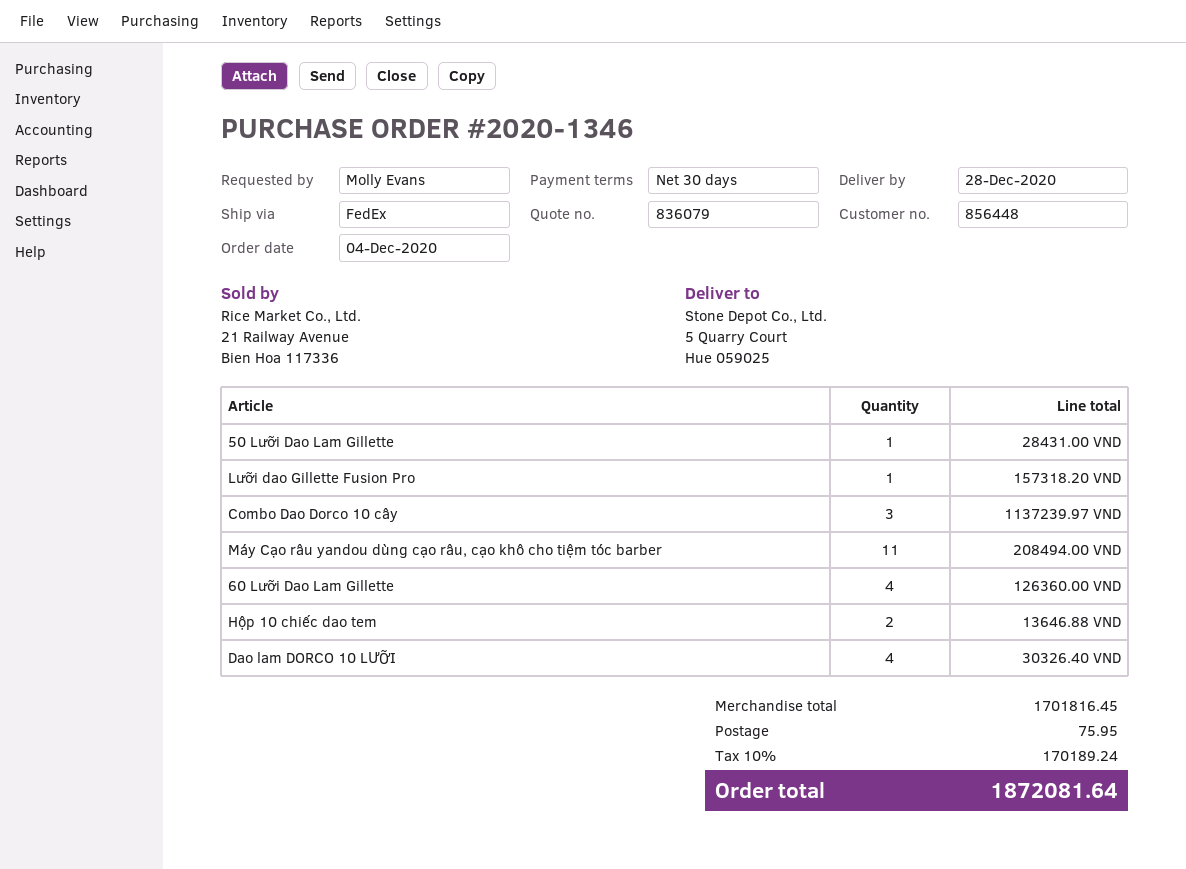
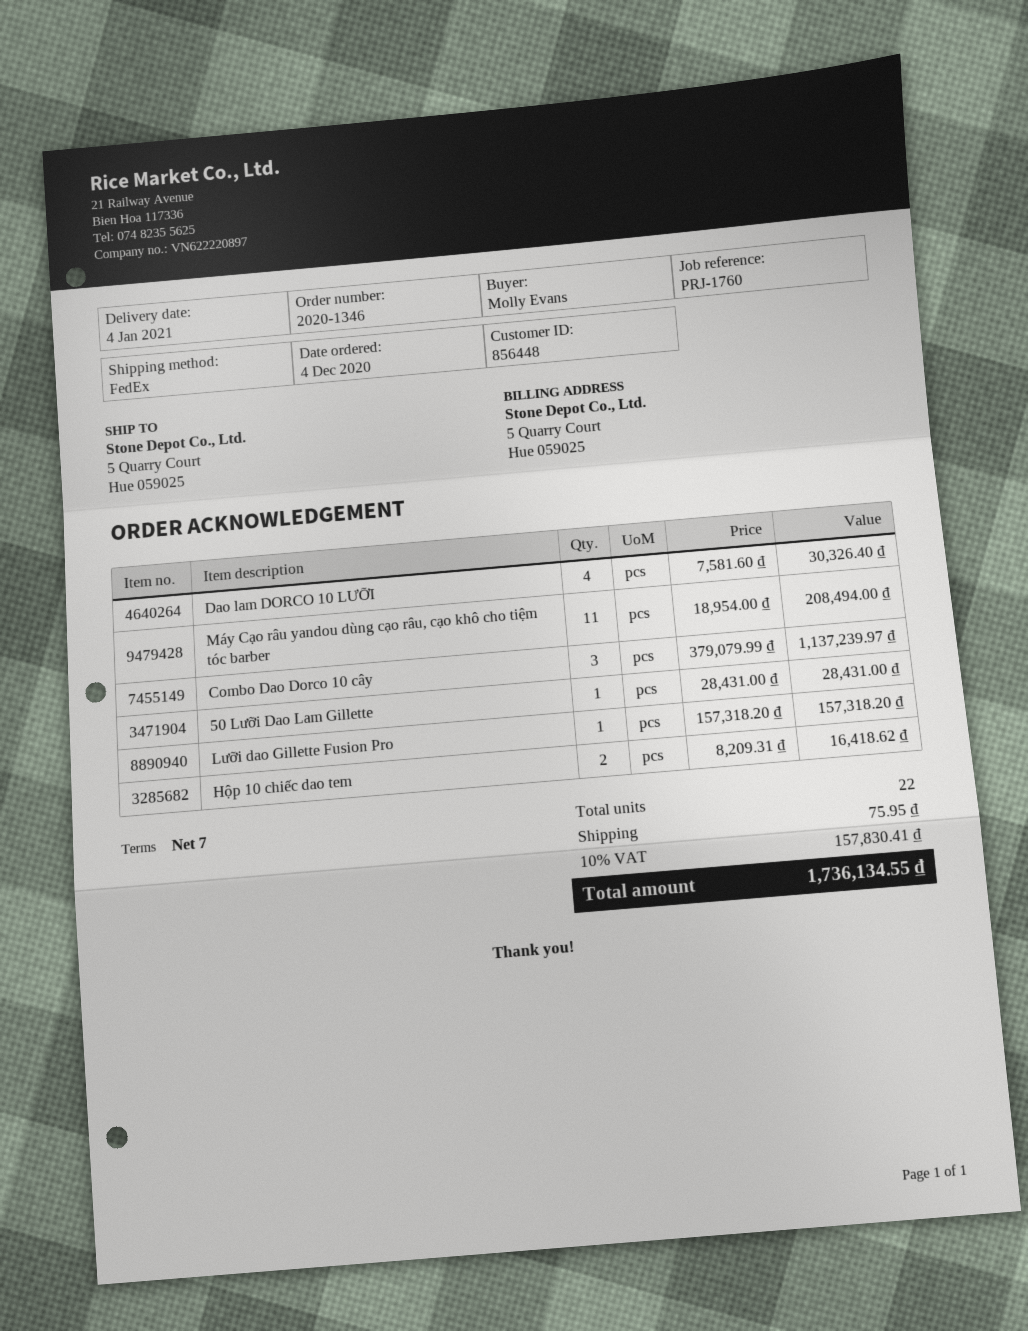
delivery date: 2020-12-28 -> 2021-01-04
payment terms: 30 days -> 7 days
60 Lưỡi Dao Lam Gillette: 4 for 126360.00 -> none
Hộp 10 chiếc dao tem: 2 for 13646.88 -> 2 for 16418.62
tax: 10% = 170189.24 -> 10% = 157830.41
total: 1872081.64 -> 1736134.55

